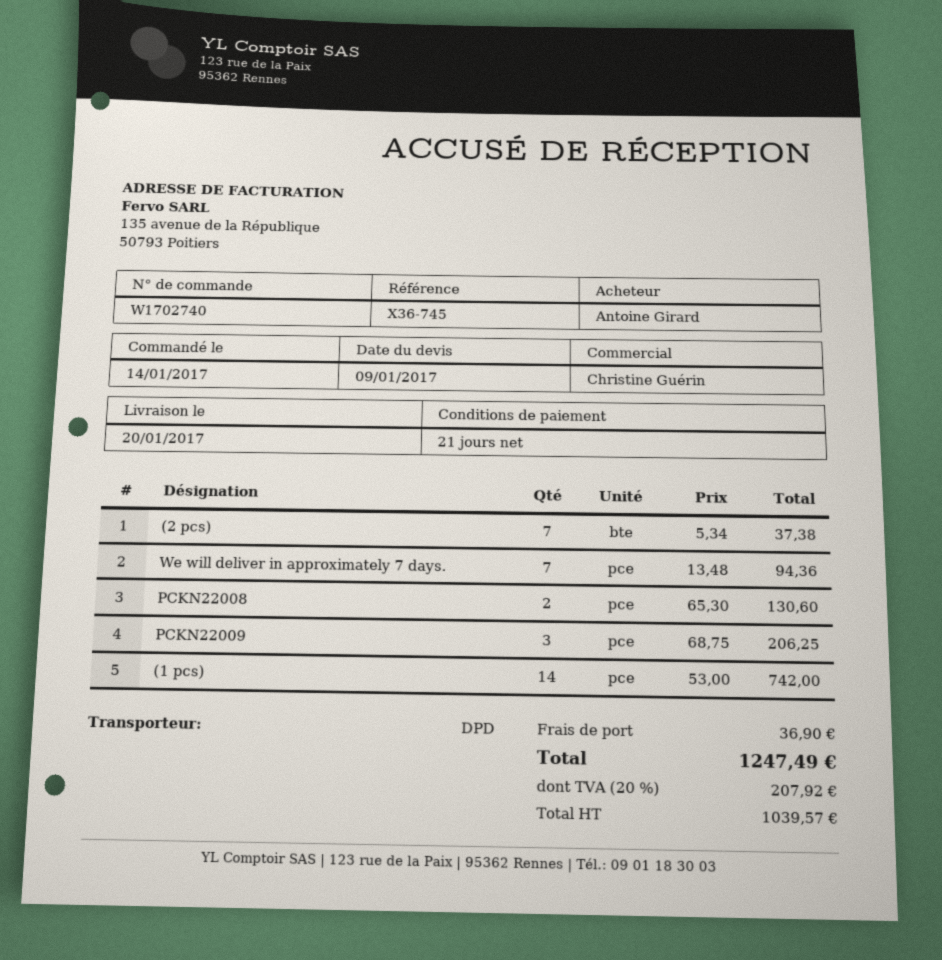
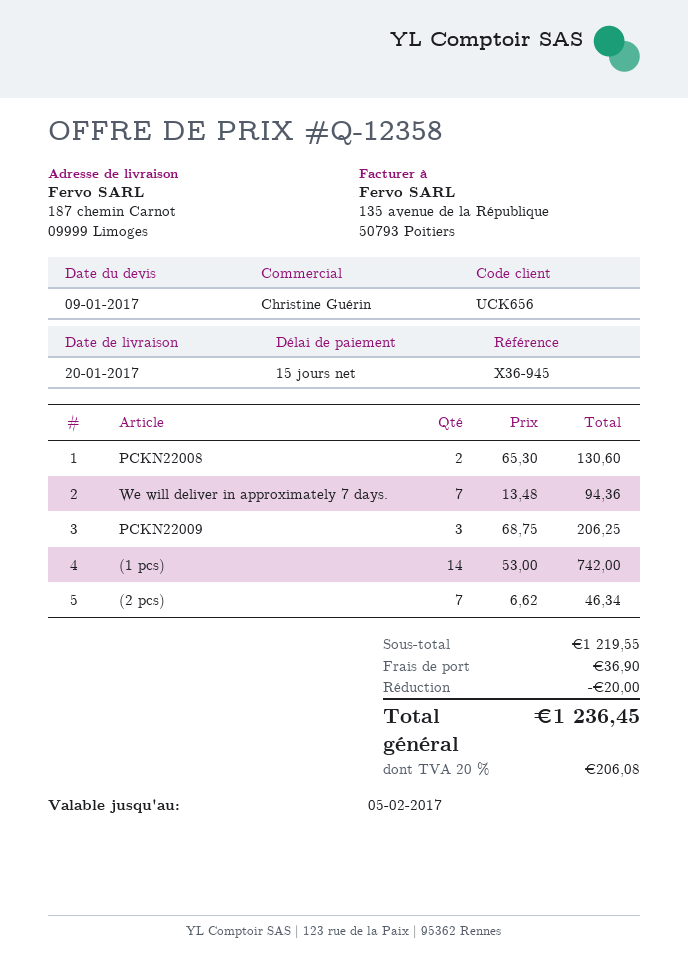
payment terms: 21 days -> 15 days
reference: X36-745 -> X36-945
(2 pcs): 7 x 5.34 = 37.38 -> 7 x 6.62 = 46.34
discount: none -> 20.00
tax: 20% = 207.92 -> 20% = 206.08
total: 1247.49 -> 1236.45

